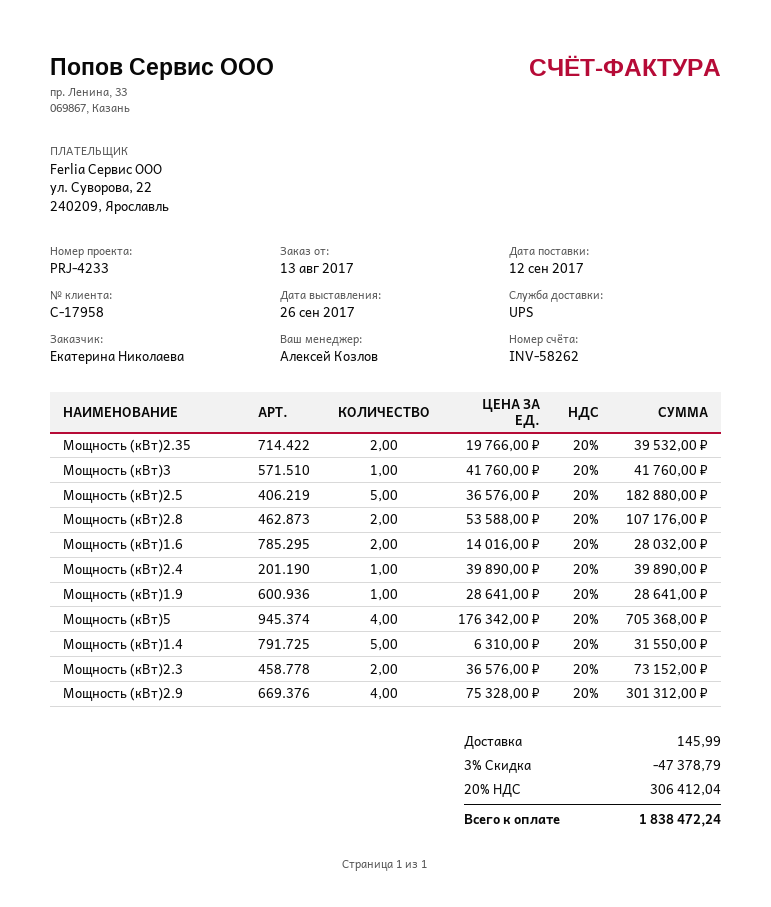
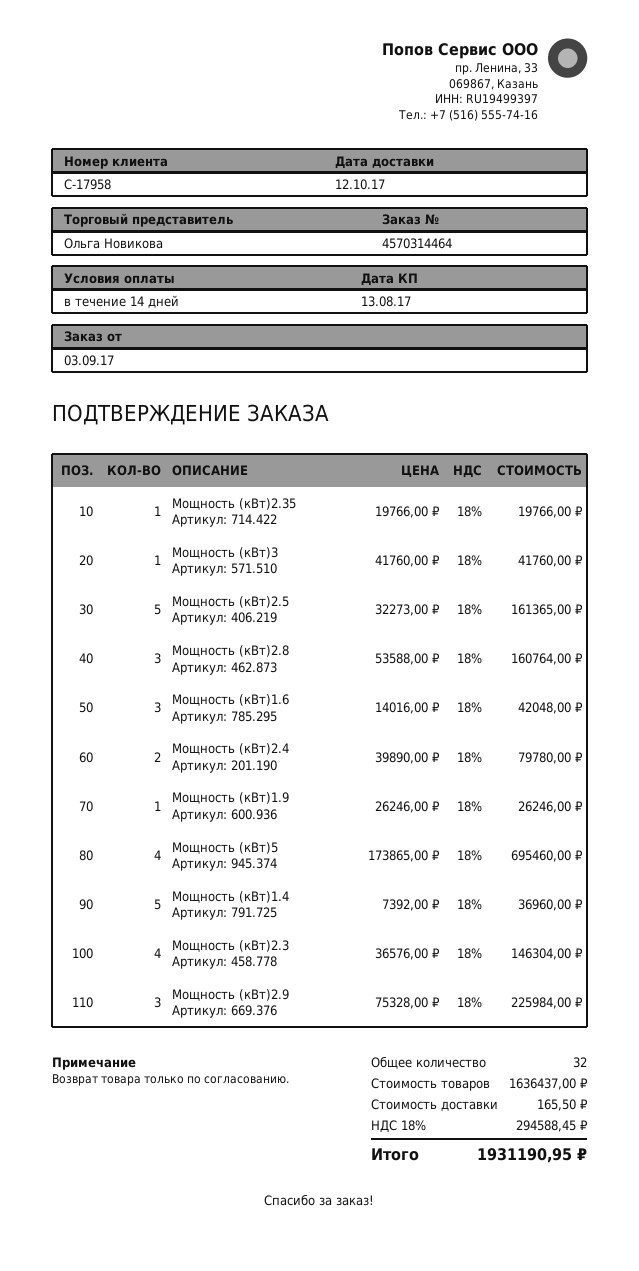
order date: 2017-08-13 -> 2017-09-03
delivery date: 2017-09-12 -> 2017-10-12
sales rep: Алексей Козлов -> Ольга Новикова
Мощность (кВт)2.35: 2 x 19766.00 = 39532.00 -> 1 x 19766.00 = 19766.00
Мощность (кВт)2.5: 5 x 36576.00 = 182880.00 -> 5 x 32273.00 = 161365.00
Мощность (кВт)2.8: 2 x 53588.00 = 107176.00 -> 3 x 53588.00 = 160764.00
Мощность (кВт)1.6: 2 x 14016.00 = 28032.00 -> 3 x 14016.00 = 42048.00
Мощность (кВт)2.4: 1 x 39890.00 = 39890.00 -> 2 x 39890.00 = 79780.00
Мощность (кВт)1.9: 1 x 28641.00 = 28641.00 -> 1 x 26246.00 = 26246.00
Мощность (кВт)5: 4 x 176342.00 = 705368.00 -> 4 x 173865.00 = 695460.00
Мощность (кВт)1.4: 5 x 6310.00 = 31550.00 -> 5 x 7392.00 = 36960.00
Мощность (кВт)2.3: 2 x 36576.00 = 73152.00 -> 4 x 36576.00 = 146304.00
Мощность (кВт)2.9: 4 x 75328.00 = 301312.00 -> 3 x 75328.00 = 225984.00
discount: 3% = 47378.79 -> none
shipping: 145.99 -> 165.50
tax: 20% = 306412.04 -> 18% = 294588.45
total: 1838472.24 -> 1931190.95

